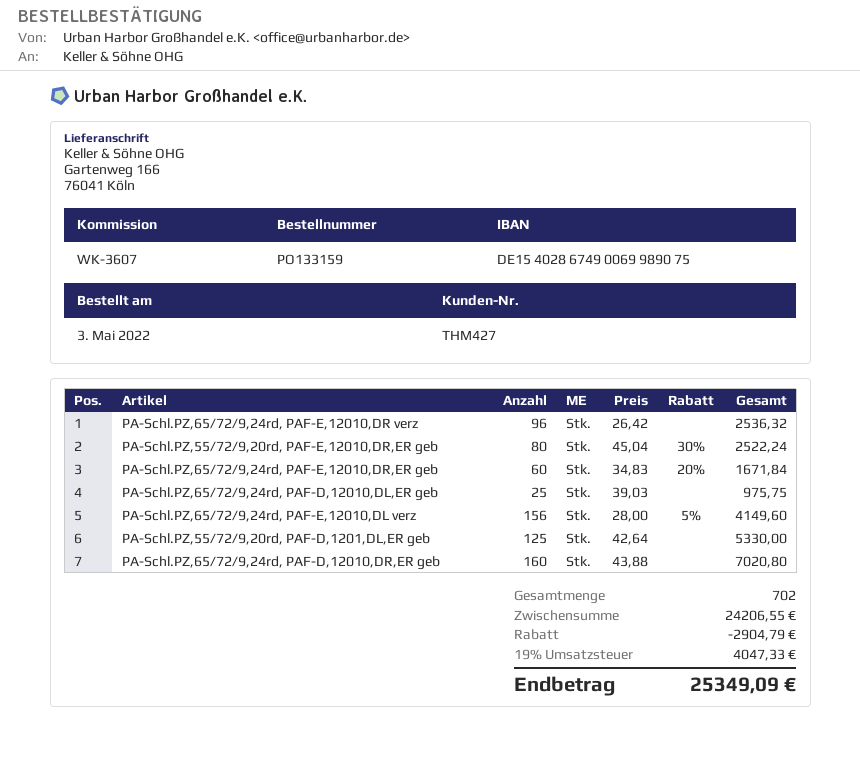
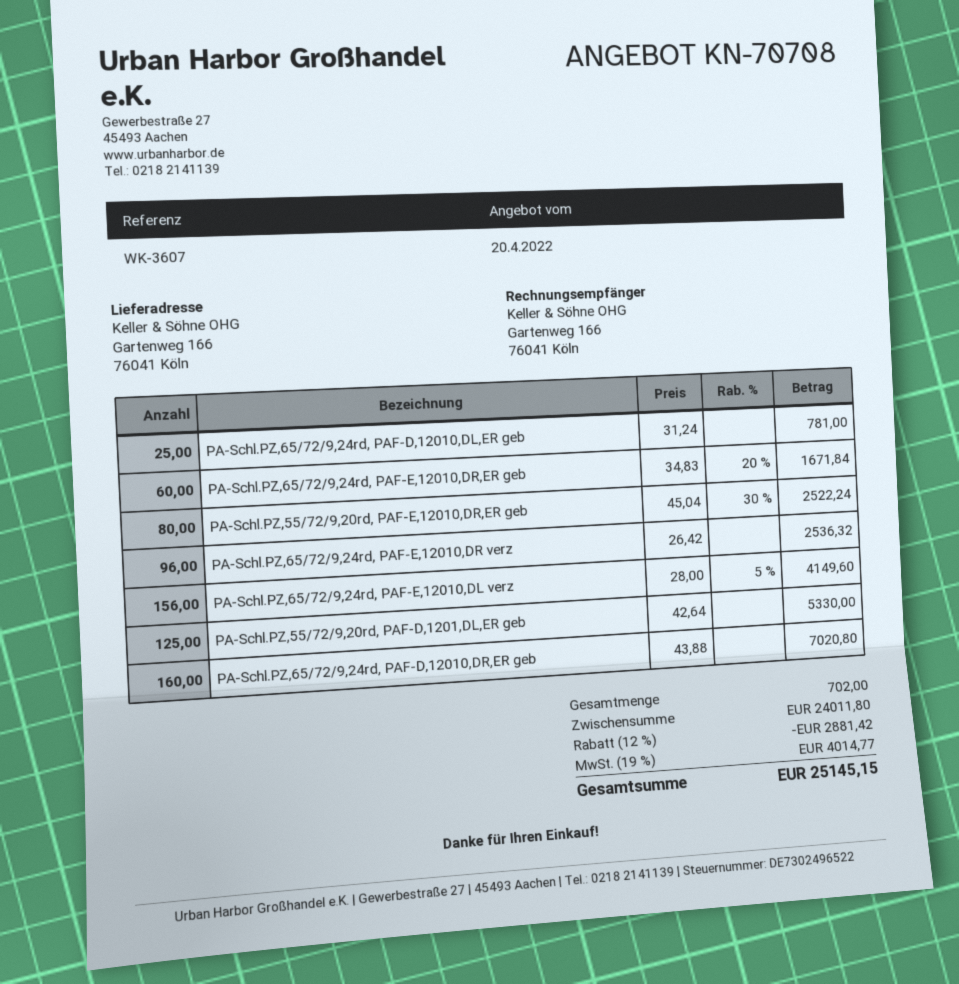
PA-Schl.PZ,65/72/9,24rd, PAF-D,12010,DL,ER geb: 25 x 39.03 = 975.75 -> 25 x 31.24 = 781.00
subtotal: 24206.55 -> 24011.80
discount: 2904.79 -> 2881.42
tax: 19% = 4047.33 -> 19% = 4014.77
total: 25349.09 -> 25145.15

